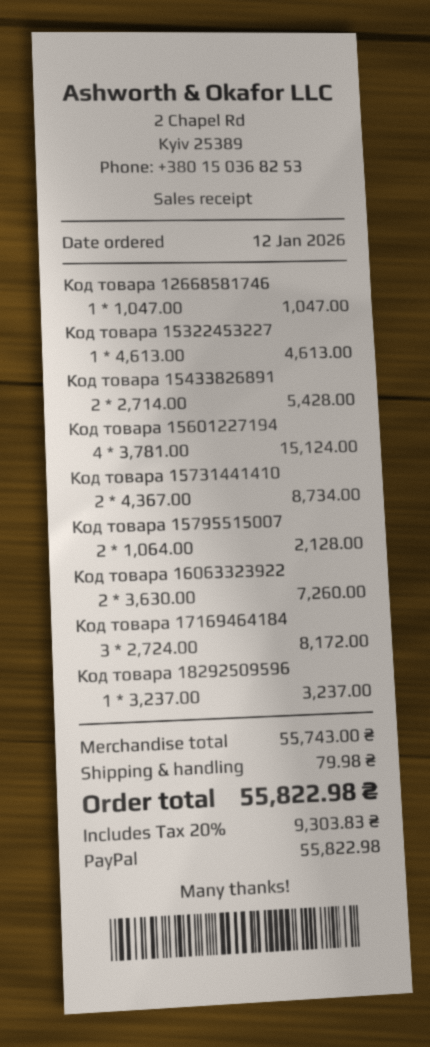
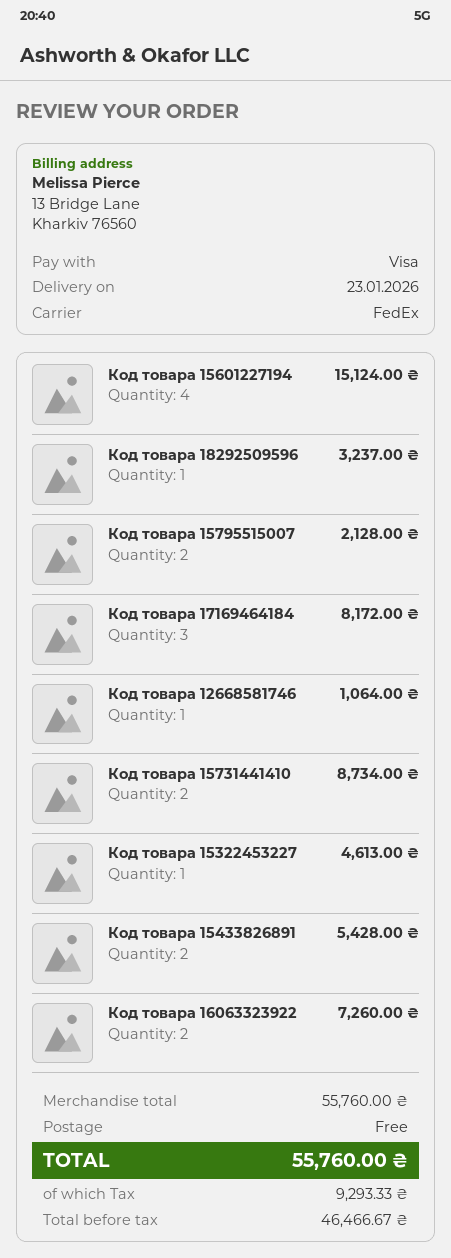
payment method: PayPal -> Visa
Код товара 12668581746: 1 for 1047.00 -> 1 for 1064.00
subtotal: 55743.00 -> 55760.00
shipping: 79.98 -> 0.00
tax: 9303.83 -> 9293.33
total: 55822.98 -> 55760.00

